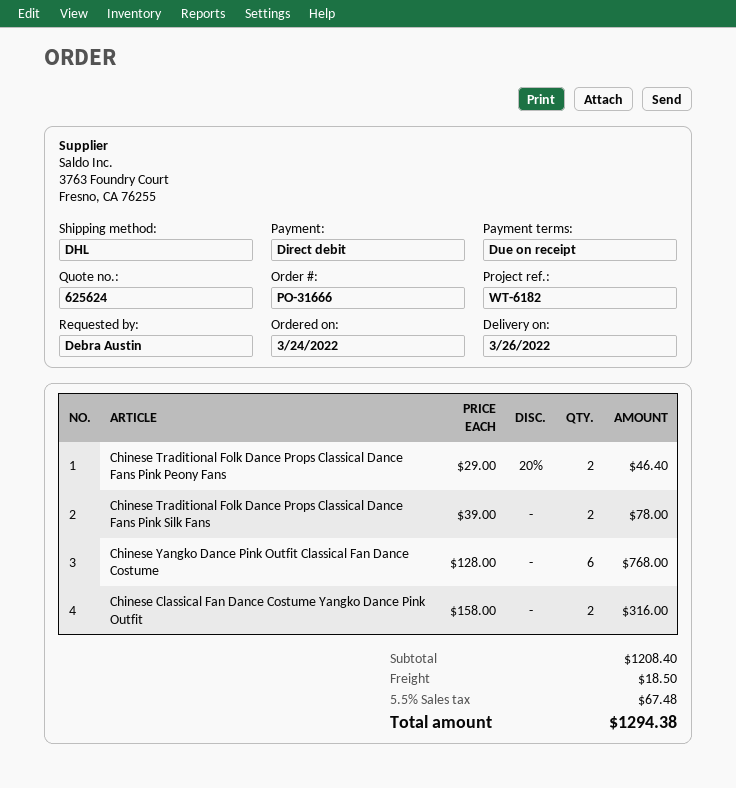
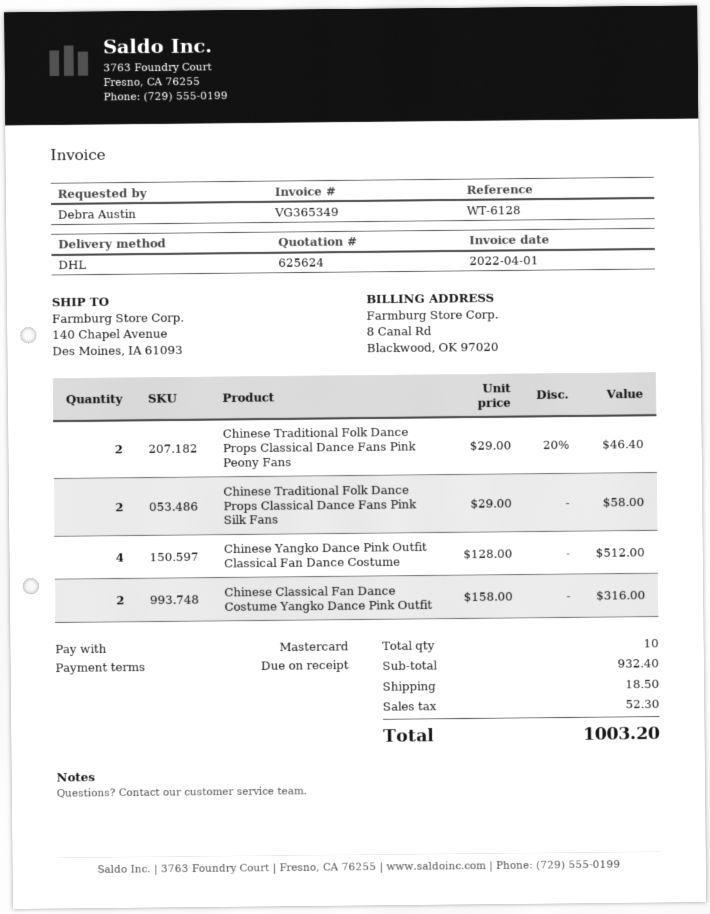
reference: WT-6182 -> WT-6128
payment method: direct debit -> Mastercard
Chinese Traditional Folk Dance Props Classical Dance Fans Pink Silk Fans: 2 x 39.00 = 78.00 -> 2 x 29.00 = 58.00
Chinese Yangko Dance Pink Outfit Classical Fan Dance Costume: 6 x 128.00 = 768.00 -> 4 x 128.00 = 512.00
subtotal: 1208.40 -> 932.40
tax: 67.48 -> 52.30
total: 1294.38 -> 1003.20

